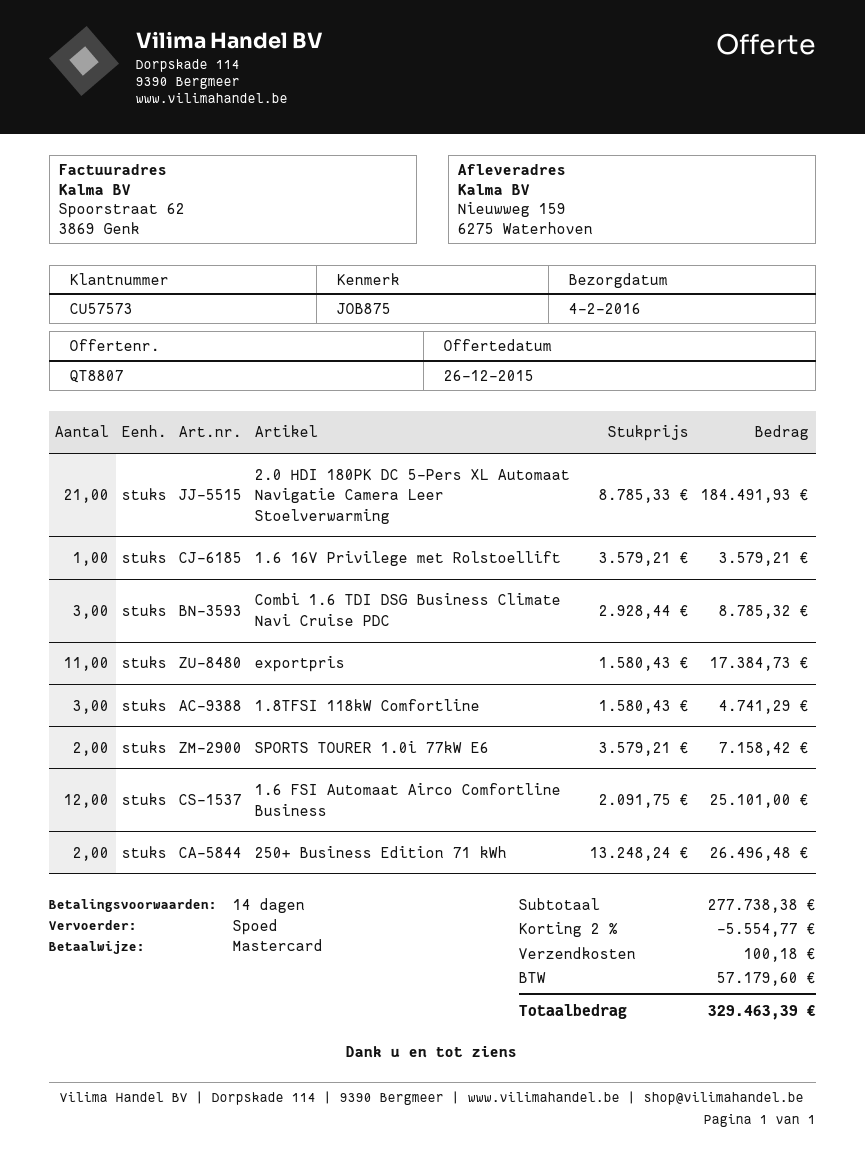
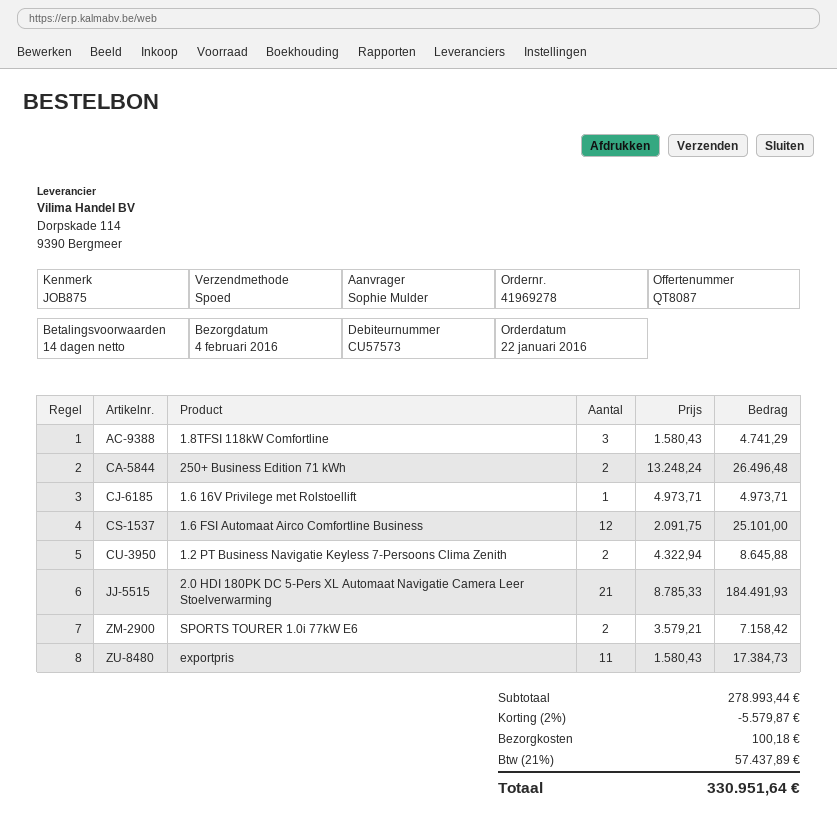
quote number: QT8807 -> QT8087
1.6 16V Privilege met Rolstoellift: 1 x 3579.21 = 3579.21 -> 1 x 4973.71 = 4973.71
Combi 1.6 TDI DSG Business Climate Navi Cruise PDC: 3 x 2928.44 = 8785.32 -> none
1.2 PT Business Navigatie Keyless 7-Persoons Clima Zenith: none -> 2 x 4322.94 = 8645.88
subtotal: 277738.38 -> 278993.44
discount: 2% = 5554.77 -> 2% = 5579.87
tax: 57179.60 -> 57437.89
total: 329463.39 -> 330951.64

